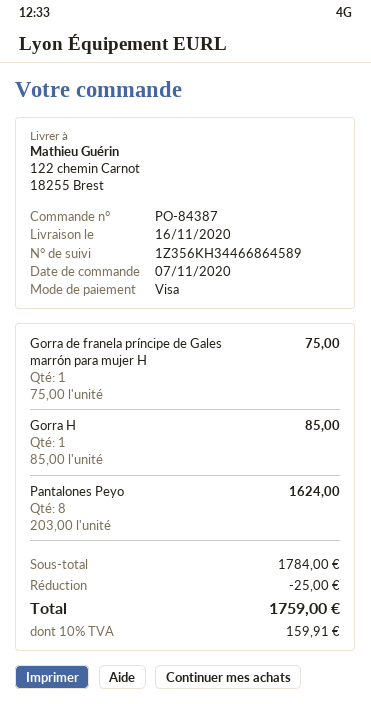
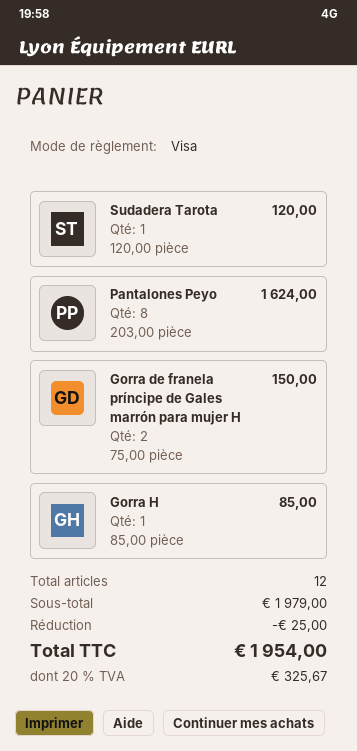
Gorra de franela príncipe de Gales marrón para mujer H: 1 x 75.00 = 75.00 -> 2 x 75.00 = 150.00
Sudadera Tarota: none -> 1 x 120.00 = 120.00
subtotal: 1784.00 -> 1979.00
tax: 10% = 159.91 -> 20% = 325.67
total: 1759.00 -> 1954.00

